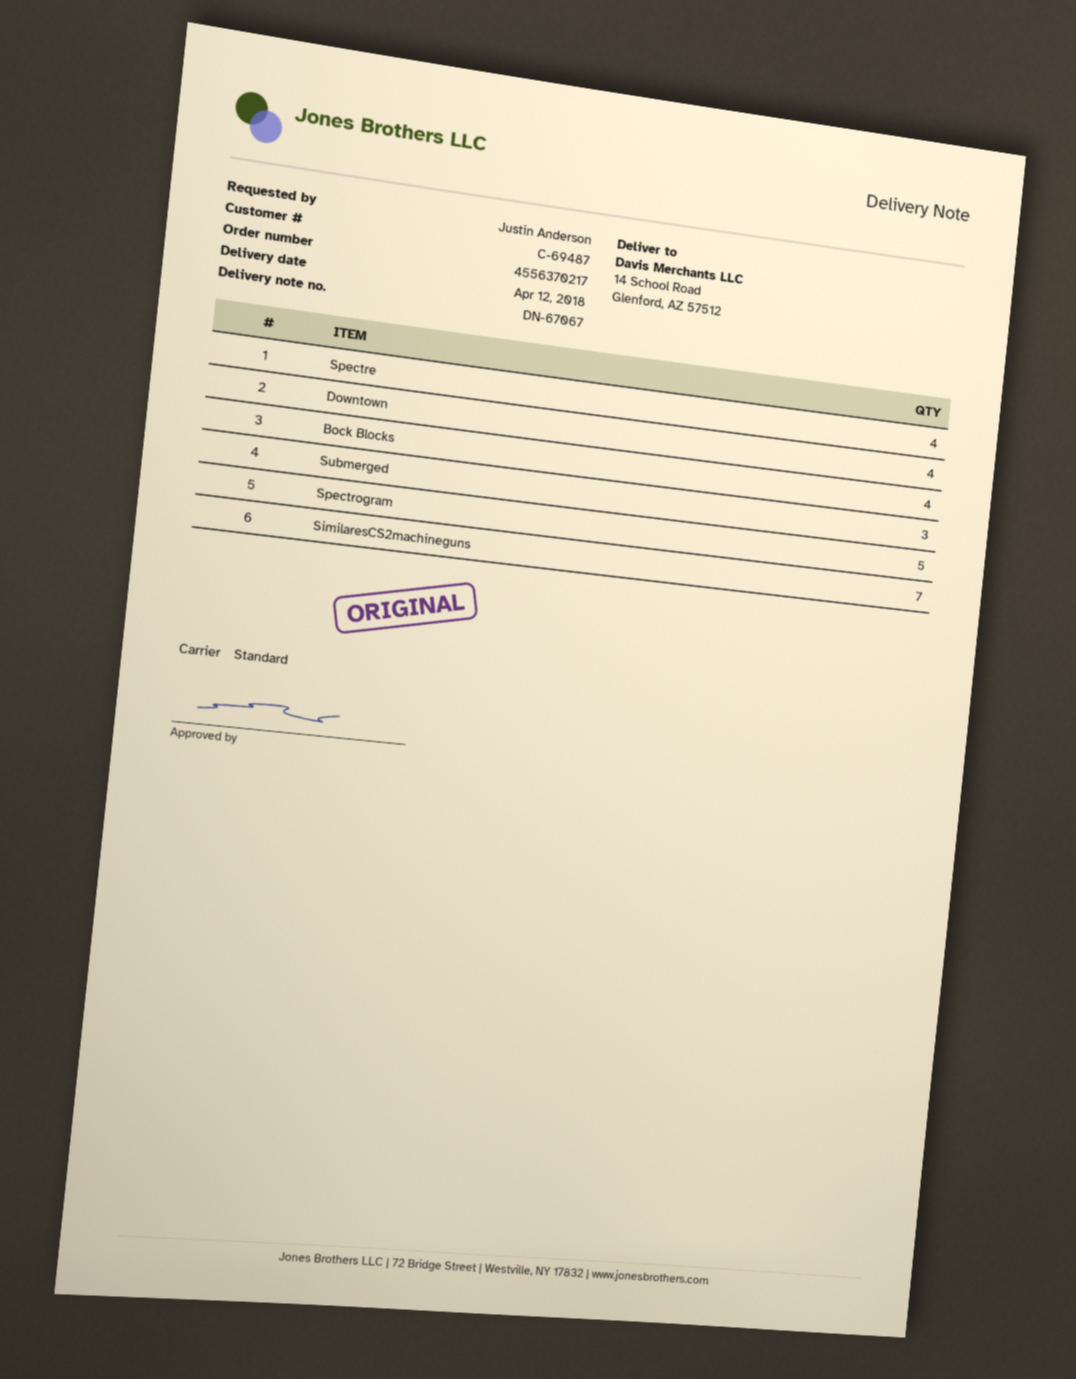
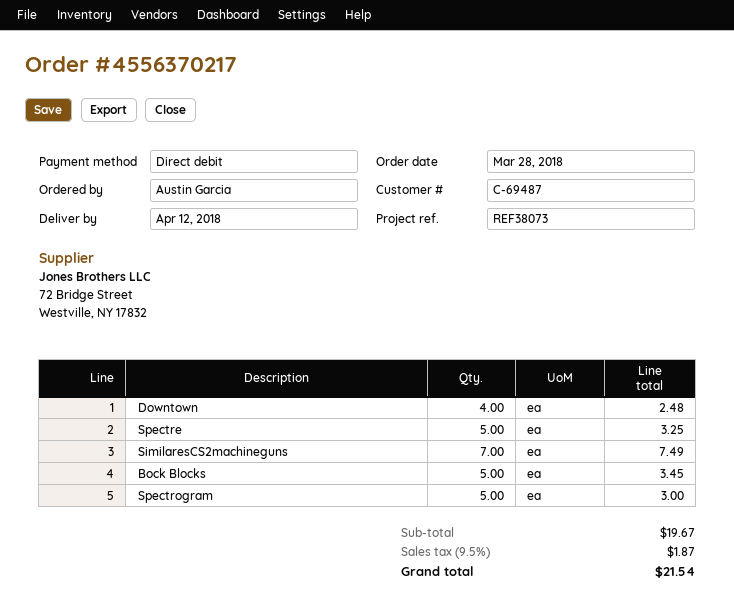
ordered by: Justin Anderson -> Austin Garcia
Spectre: 4 -> 5
Bock Blocks: 4 -> 5
Submerged: 3 -> none

